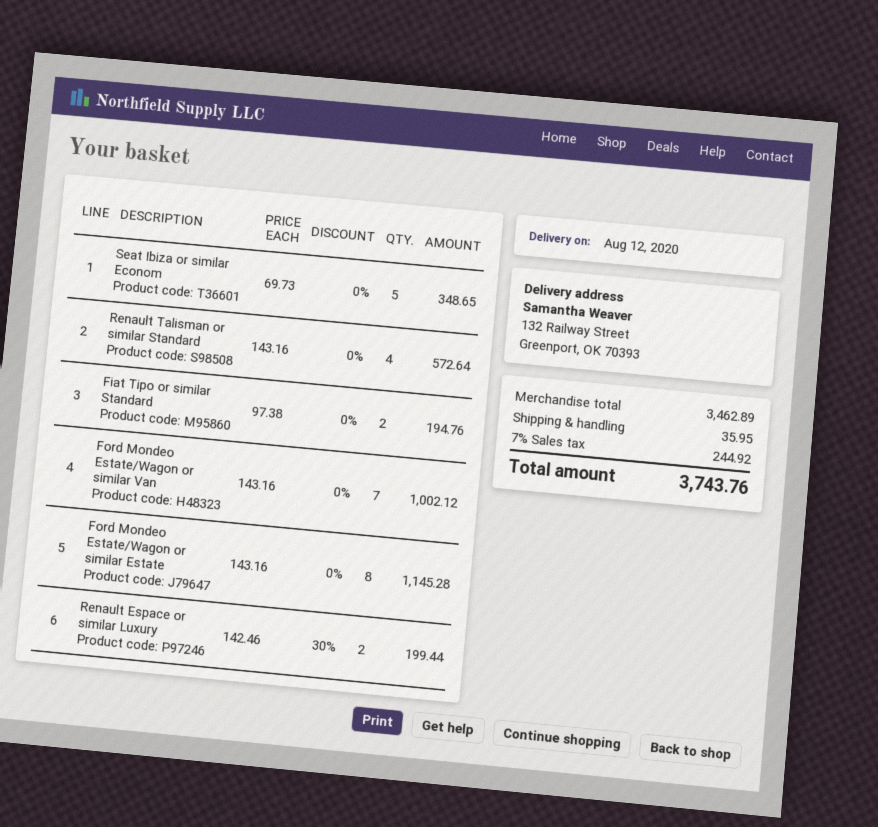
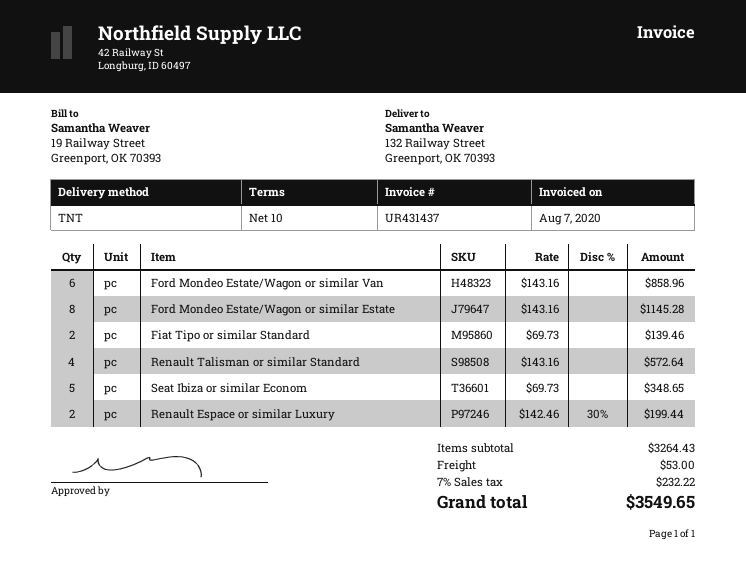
Fiat Tipo or similar Standard: 2 x 97.38 = 194.76 -> 2 x 69.73 = 139.46
Ford Mondeo Estate/Wagon or similar Van: 7 x 143.16 = 1002.12 -> 6 x 143.16 = 858.96
subtotal: 3462.89 -> 3264.43
shipping: 35.95 -> 53.00
tax: 7% = 244.92 -> 7% = 232.22
total: 3743.76 -> 3549.65

